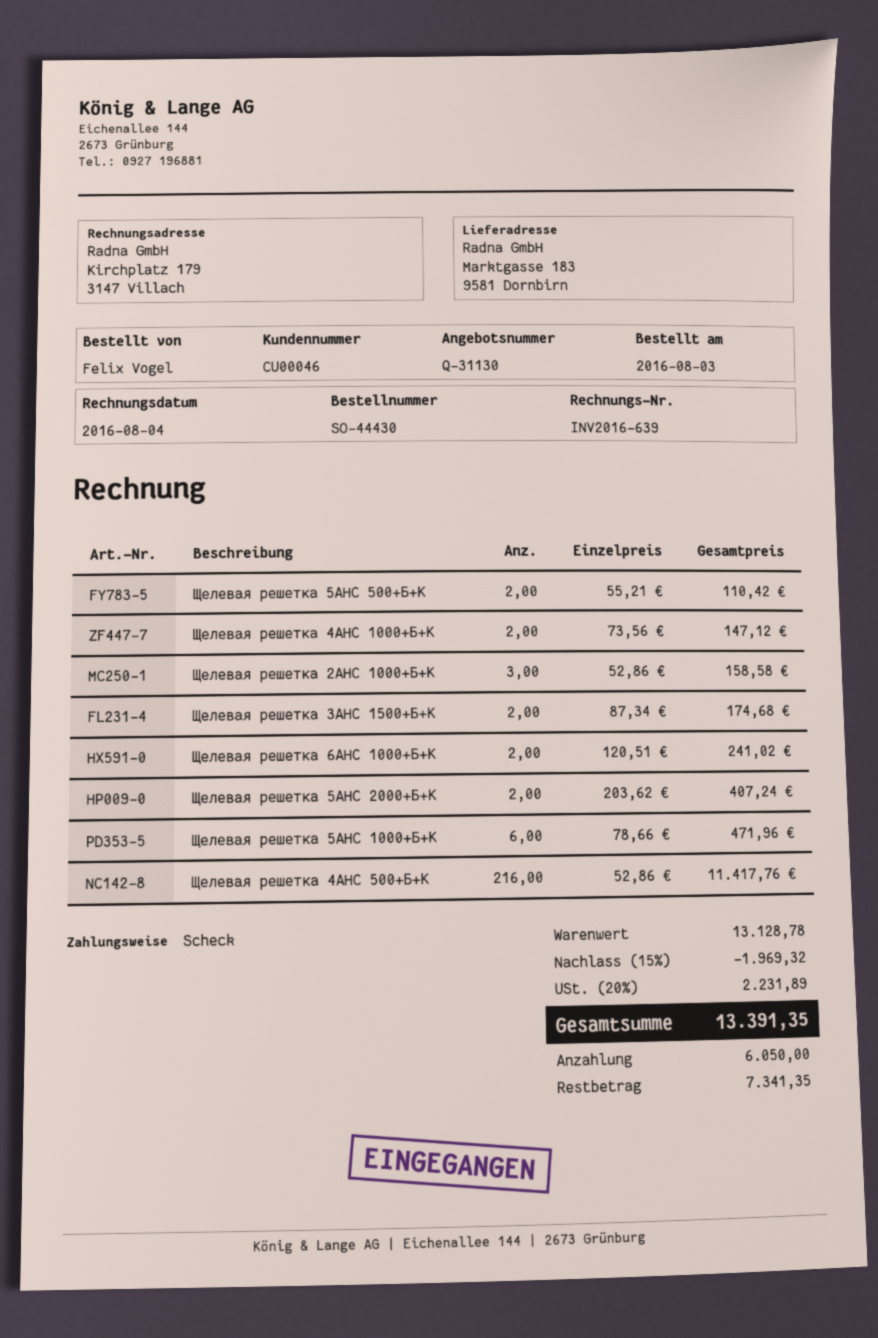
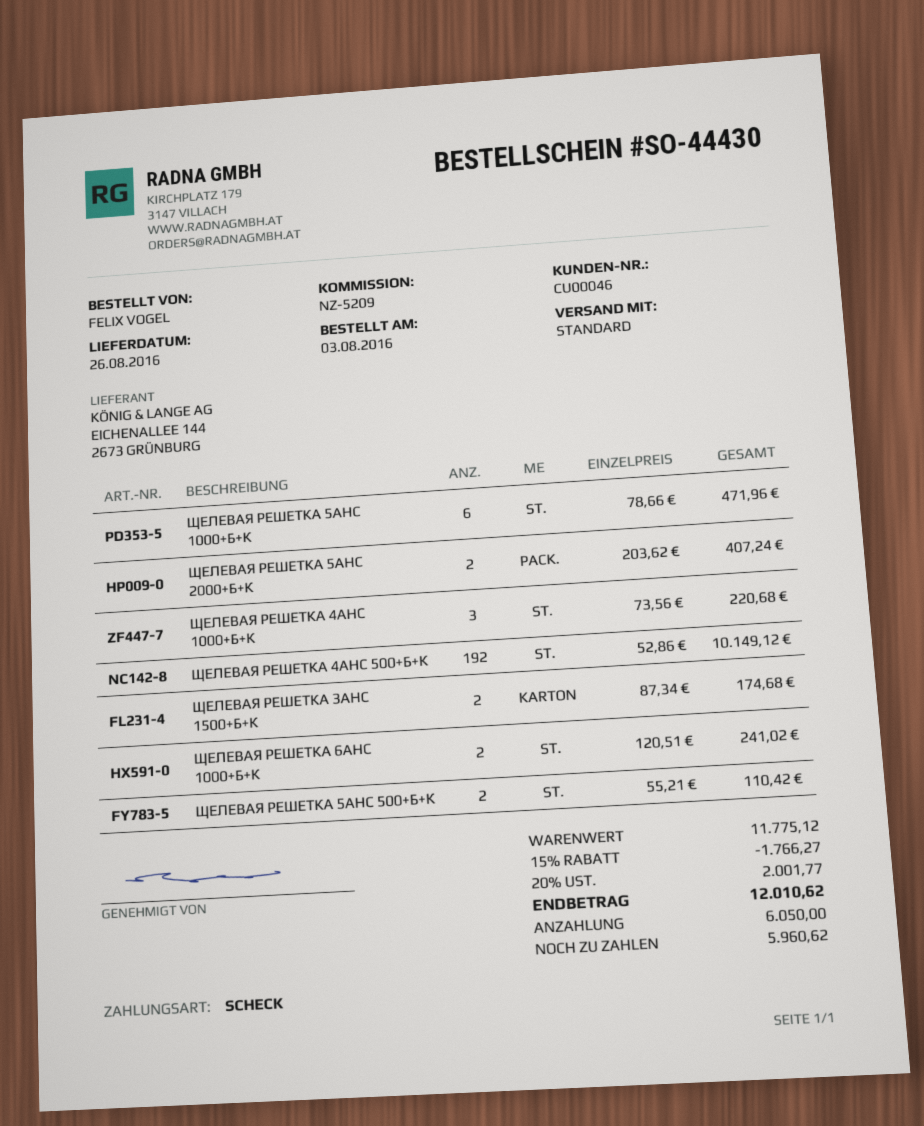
Щелевая решетка 4АНС 1000+Б+К: 2 x 73.56 = 147.12 -> 3 x 73.56 = 220.68
Щелевая решетка 2АНС 1000+Б+К: 3 x 52.86 = 158.58 -> none
Щелевая решетка 4АНС 500+Б+К: 216 x 52.86 = 11417.76 -> 192 x 52.86 = 10149.12
subtotal: 13128.78 -> 11775.12
discount: 15% = 1969.32 -> 15% = 1766.27
tax: 20% = 2231.89 -> 20% = 2001.77
total: 13391.35 -> 12010.62
balance: 7341.35 -> 5960.62

